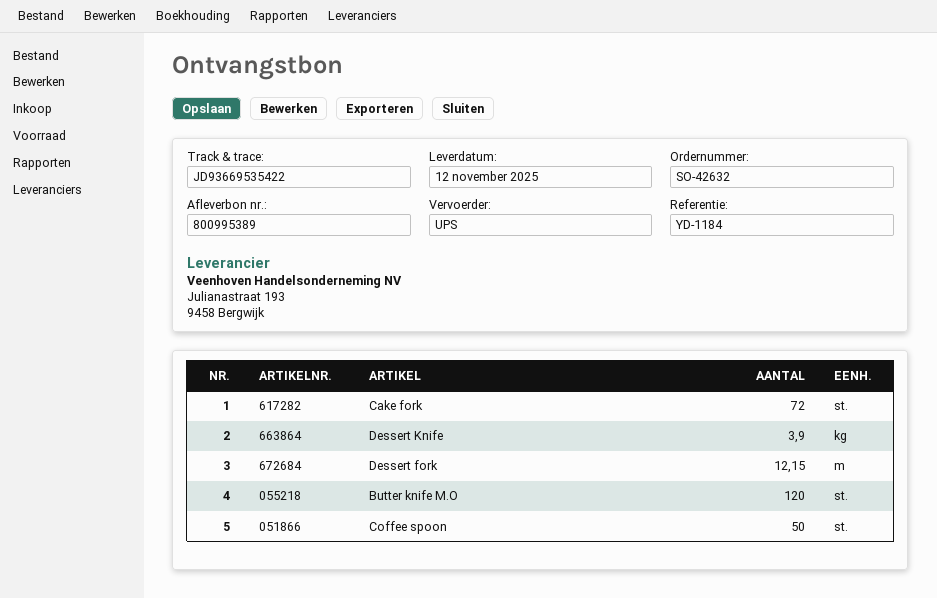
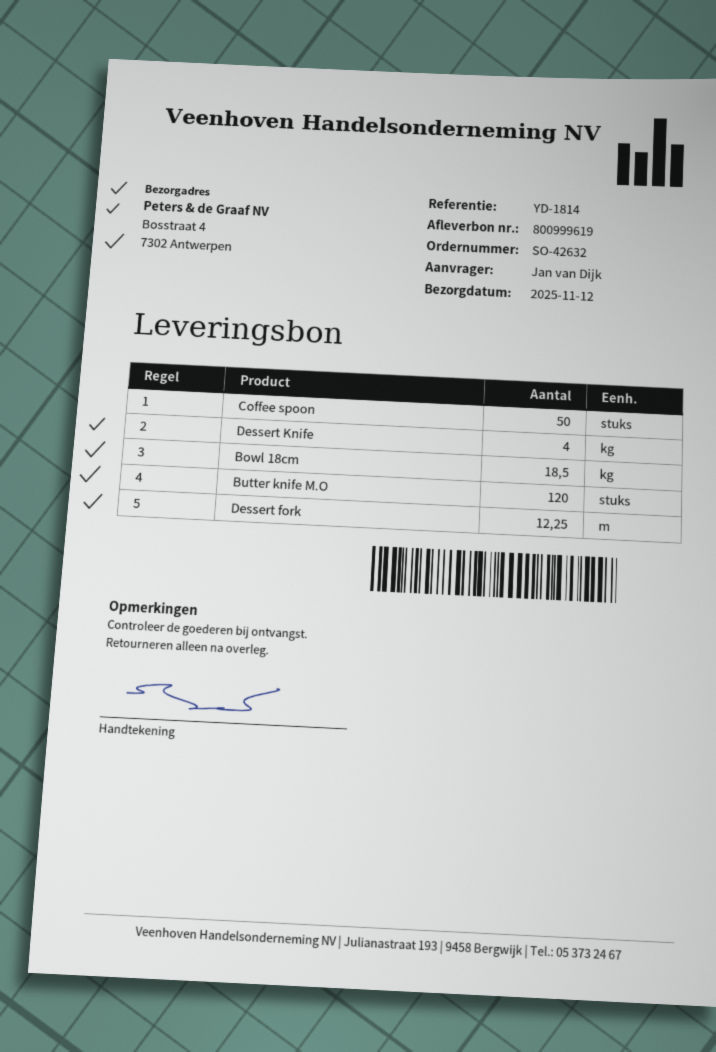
delivery note number: 800995389 -> 800999619
reference: YD-1184 -> YD-1814
Cake fork: 72 -> none
Dessert Knife: 3.9 -> 4
Dessert fork: 12.15 -> 12.25
Bowl 18cm: none -> 18.5

